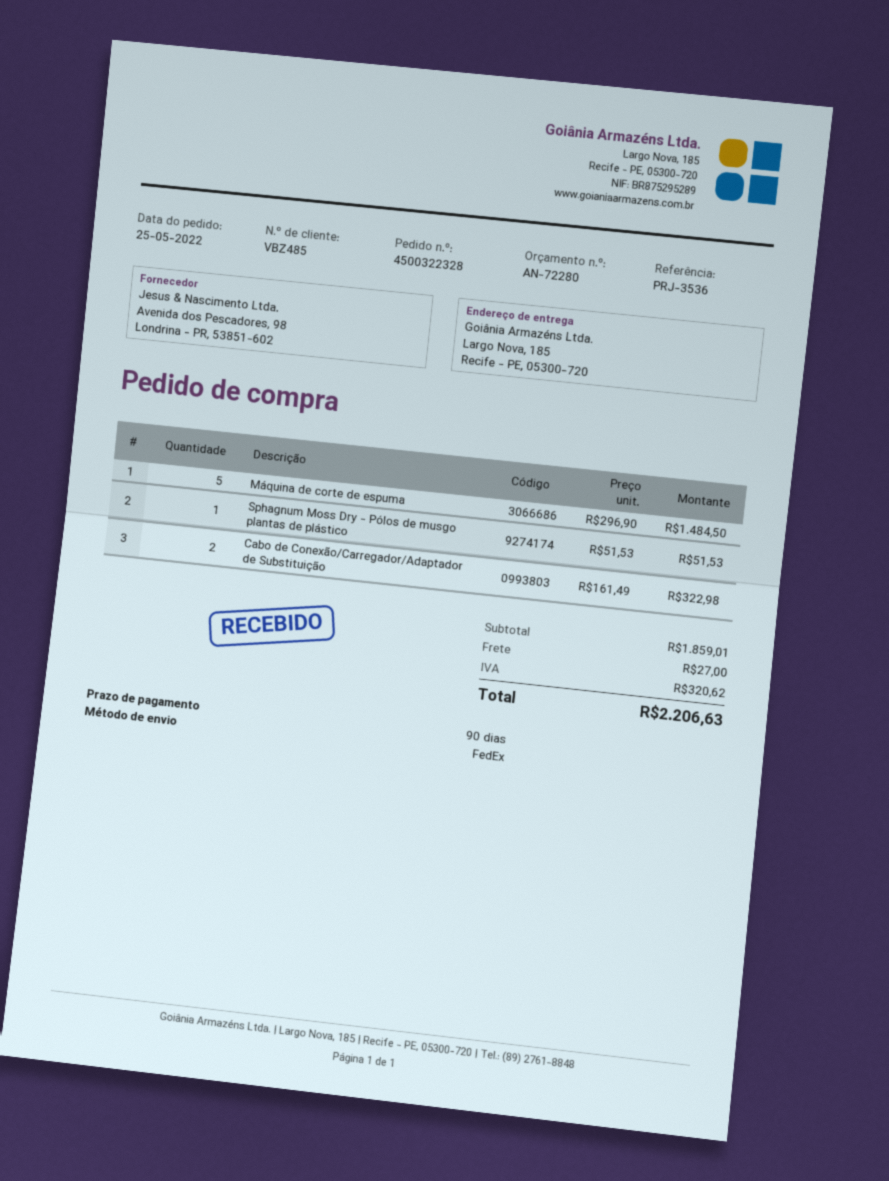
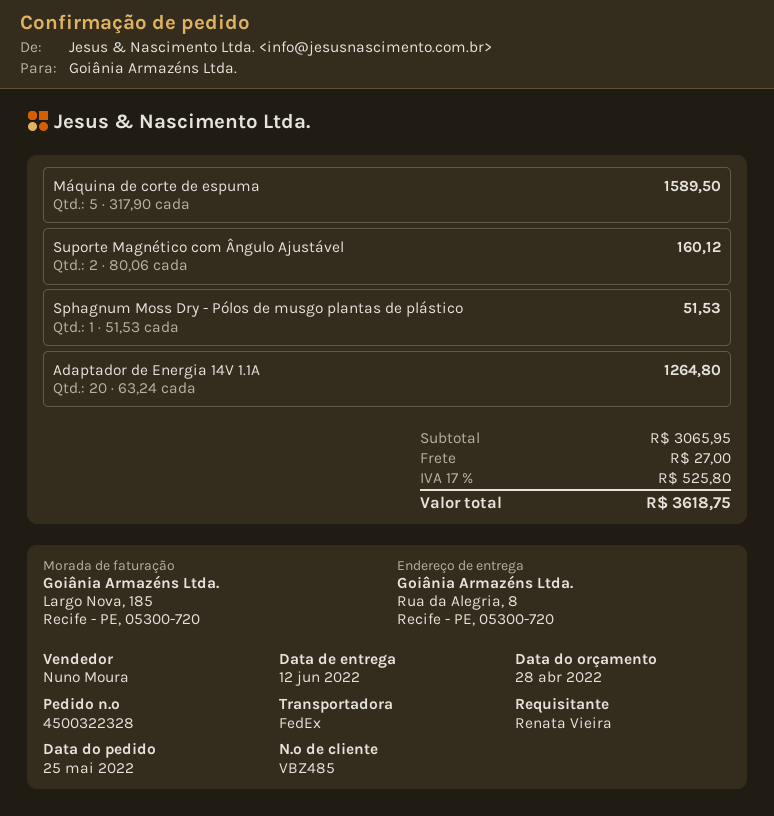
ship to: Largo Nova, 185, Recife - PE, 05300-720 -> Rua da Alegria, 8, Recife - PE, 05300-720
Máquina de corte de espuma: 5 x 296.90 = 1484.50 -> 5 x 317.90 = 1589.50
Cabo de Conexão/Carregador/Adaptador de Substituição: 2 x 161.49 = 322.98 -> none
Suporte Magnético com Ângulo Ajustável: none -> 2 x 80.06 = 160.12
Adaptador de Energia 14V 1.1A: none -> 20 x 63.24 = 1264.80
subtotal: 1859.01 -> 3065.95
tax: 320.62 -> 525.80
total: 2206.63 -> 3618.75

